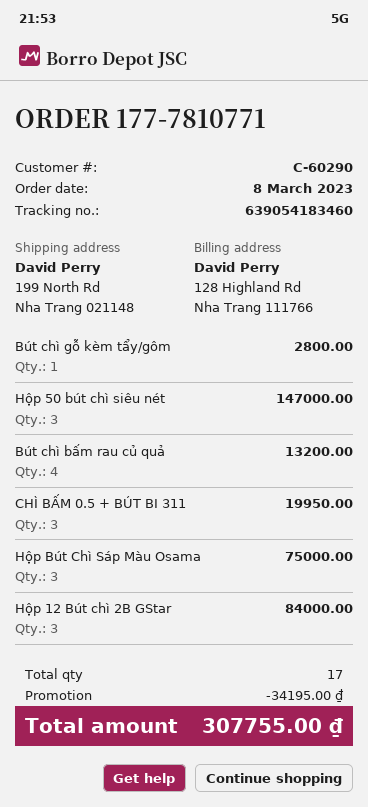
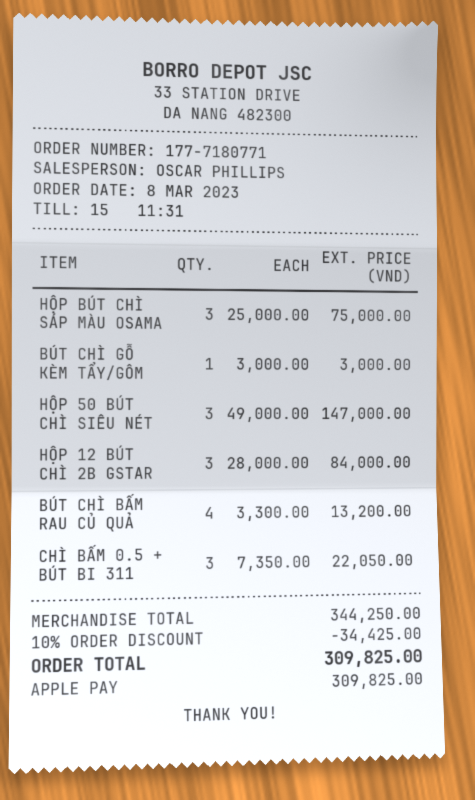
order number: 177-7810771 -> 177-7180771
Bút chì gỗ kèm tẩy/gôm: 1 for 2800.00 -> 1 for 3000.00
CHÌ BẤM 0.5 + BÚT BI 311: 3 for 19950.00 -> 3 for 22050.00
discount: 34195.00 -> 34425.00
total: 307755.00 -> 309825.00

